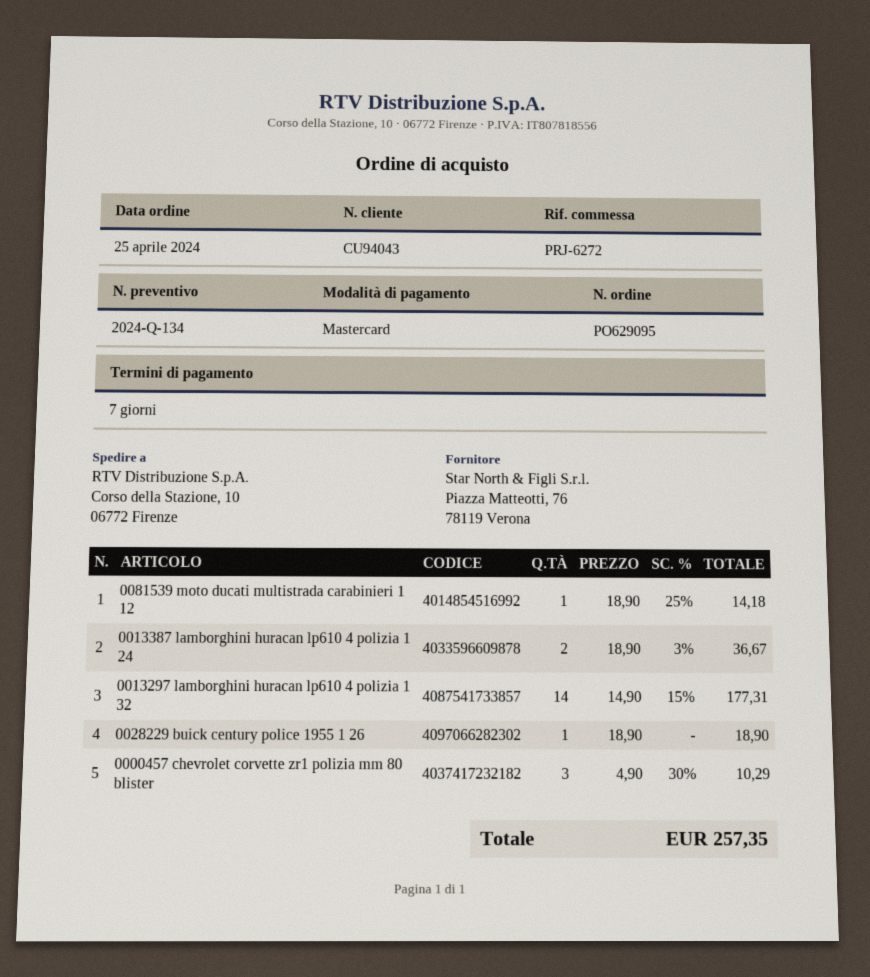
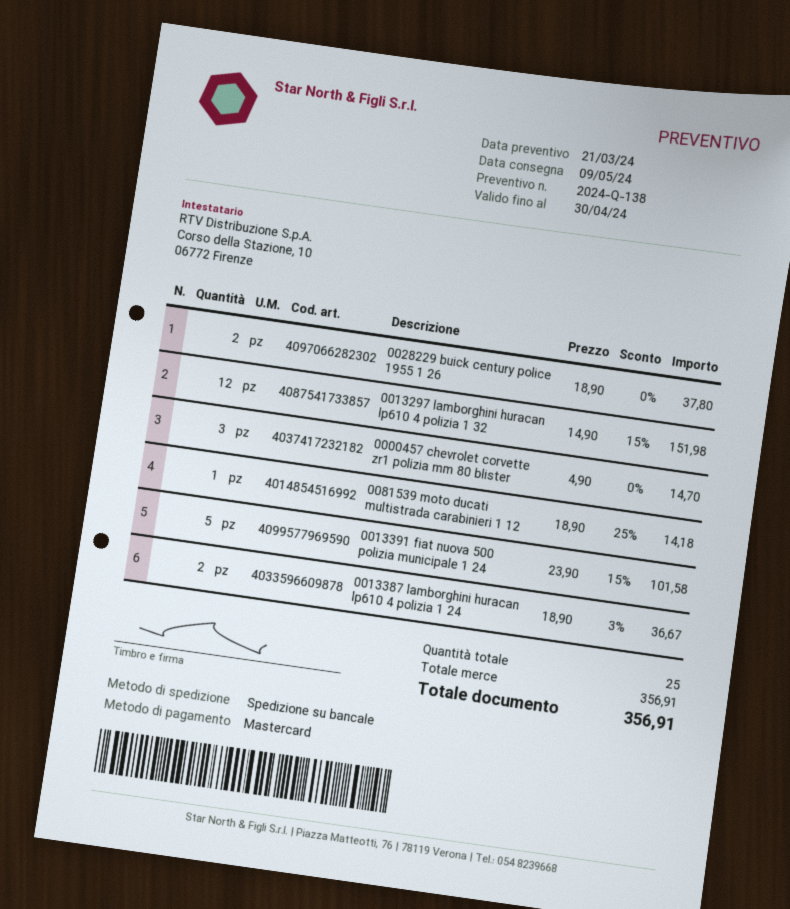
quote number: 2024-Q-134 -> 2024-Q-138
0013297 lamborghini huracan lp610 4 polizia 1 32: 14 x 14.90 - 15% = 177.31 -> 12 x 14.90 - 15% = 151.98
0028229 buick century police 1955 1 26: 1 x 18.90 = 18.90 -> 2 x 18.90 = 37.80
0000457 chevrolet corvette zr1 polizia mm 80 blister: 3 x 4.90 - 30% = 10.29 -> 3 x 4.90 = 14.70
0013391 fiat nuova 500 polizia municipale 1 24: none -> 5 x 23.90 - 15% = 101.58
total: 257.35 -> 356.91

